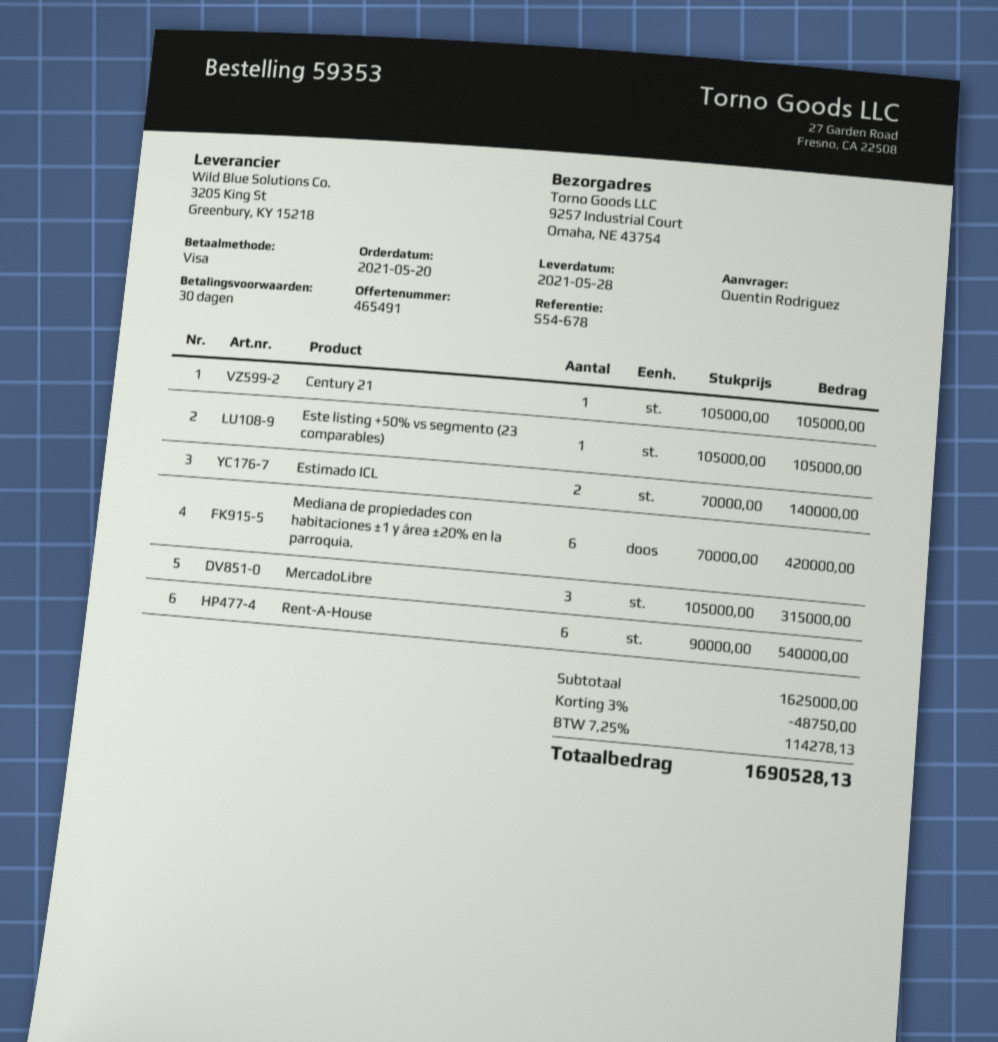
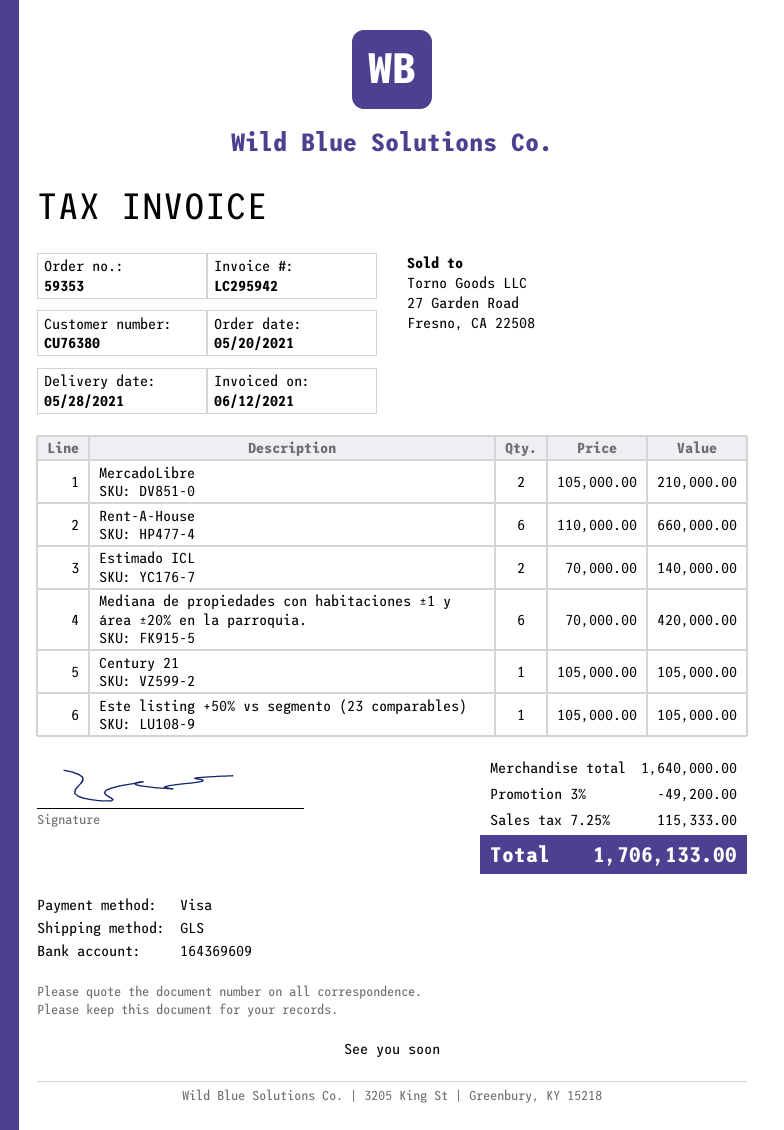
MercadoLibre: 3 x 105000.00 = 315000.00 -> 2 x 105000.00 = 210000.00
Rent-A-House: 6 x 90000.00 = 540000.00 -> 6 x 110000.00 = 660000.00
subtotal: 1625000.00 -> 1640000.00
discount: 3% = 48750.00 -> 3% = 49200.00
tax: 7.25% = 114278.13 -> 7.25% = 115333.00
total: 1690528.13 -> 1706133.00

